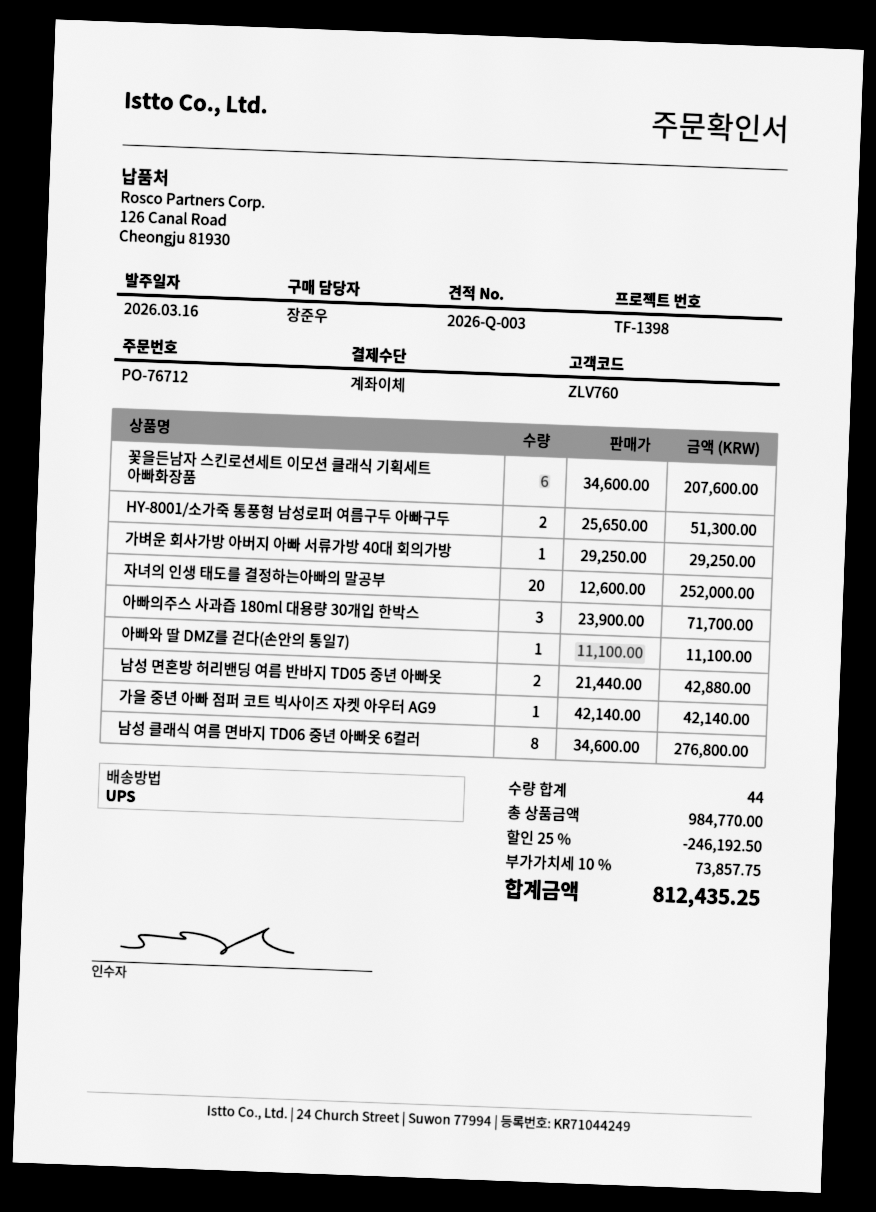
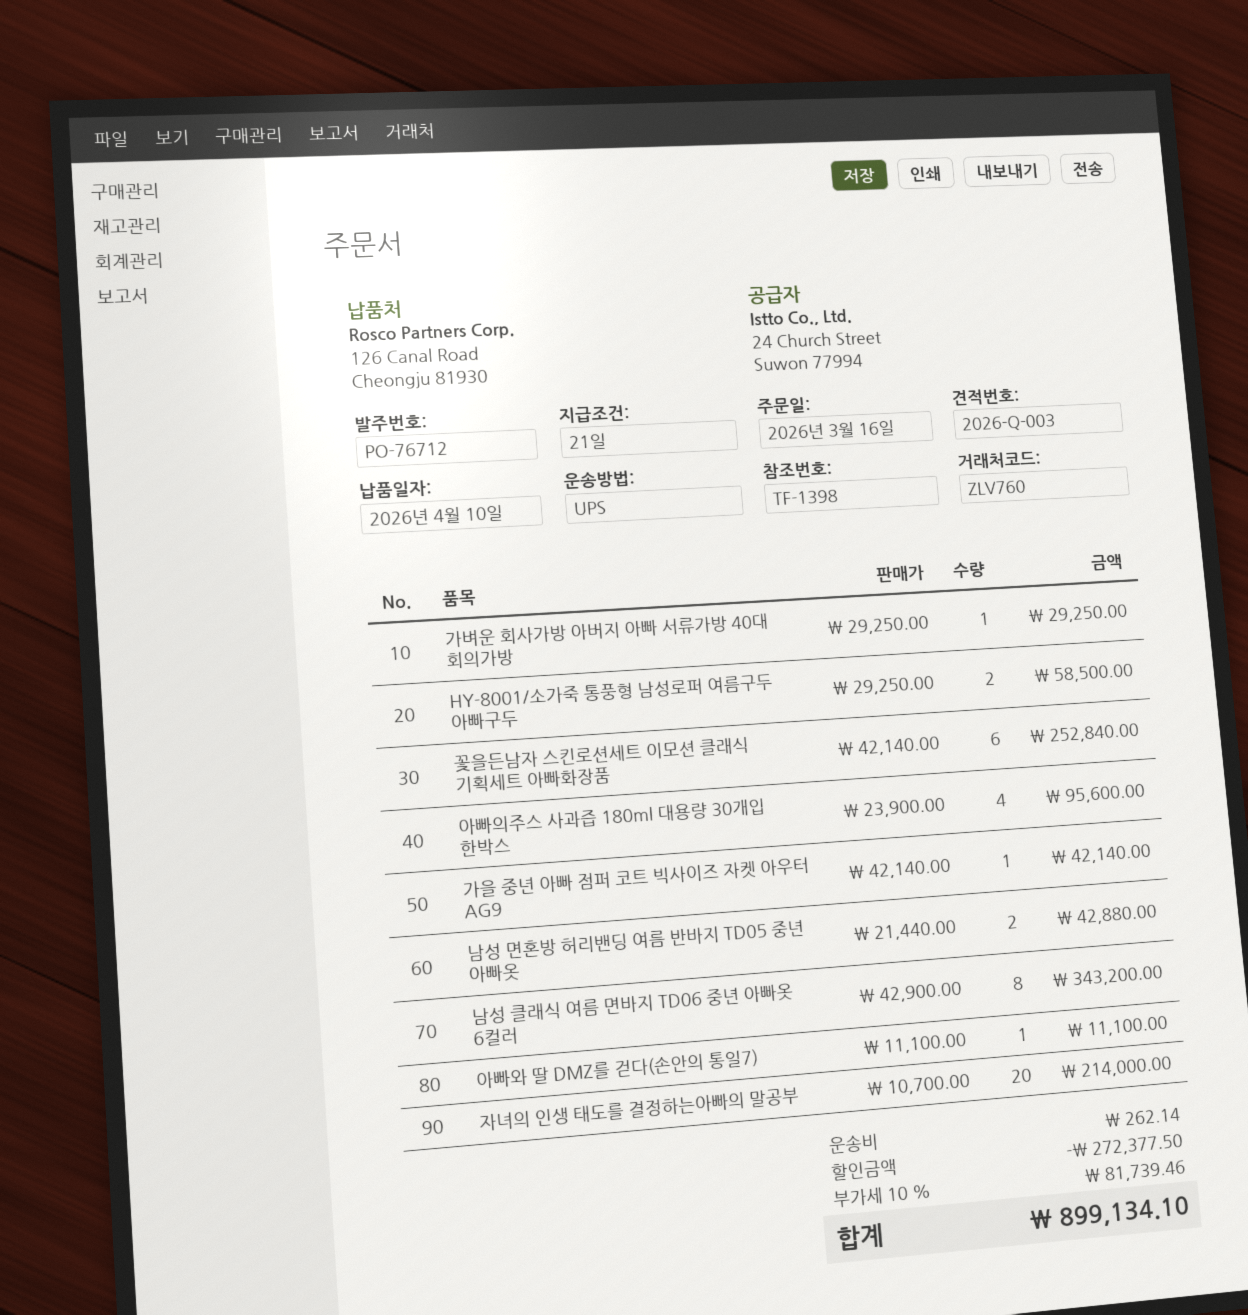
꽃을든남자 스킨로션세트 이모션 클래식 기획세트 아빠화장품: 6 x 34600.00 = 207600.00 -> 6 x 42140.00 = 252840.00
HY-8001/소가죽 통풍형 남성로퍼 여름구두 아빠구두: 2 x 25650.00 = 51300.00 -> 2 x 29250.00 = 58500.00
자녀의 인생 태도를 결정하는아빠의 말공부: 20 x 12600.00 = 252000.00 -> 20 x 10700.00 = 214000.00
아빠의주스 사과즙 180ml 대용량 30개입 한박스: 3 x 23900.00 = 71700.00 -> 4 x 23900.00 = 95600.00
남성 클래식 여름 면바지 TD06 중년 아빠옷 6컬러: 8 x 34600.00 = 276800.00 -> 8 x 42900.00 = 343200.00
discount: 246192.50 -> 272377.50
shipping: none -> 262.14
tax: 10% = 73857.75 -> 10% = 81739.46
total: 812435.25 -> 899134.10

